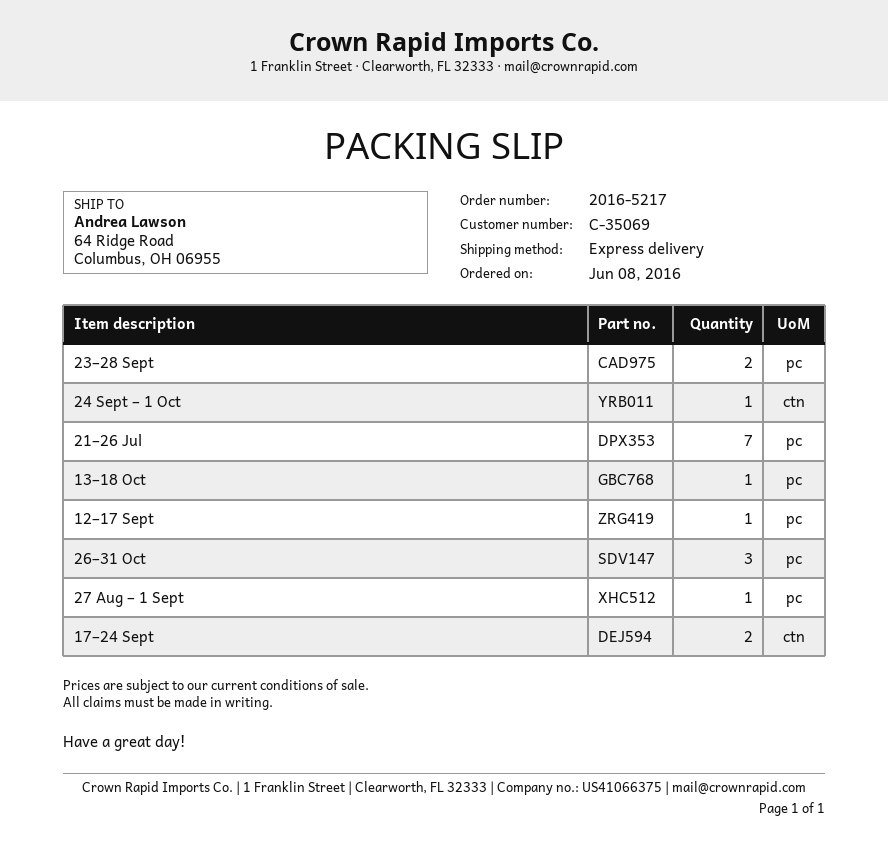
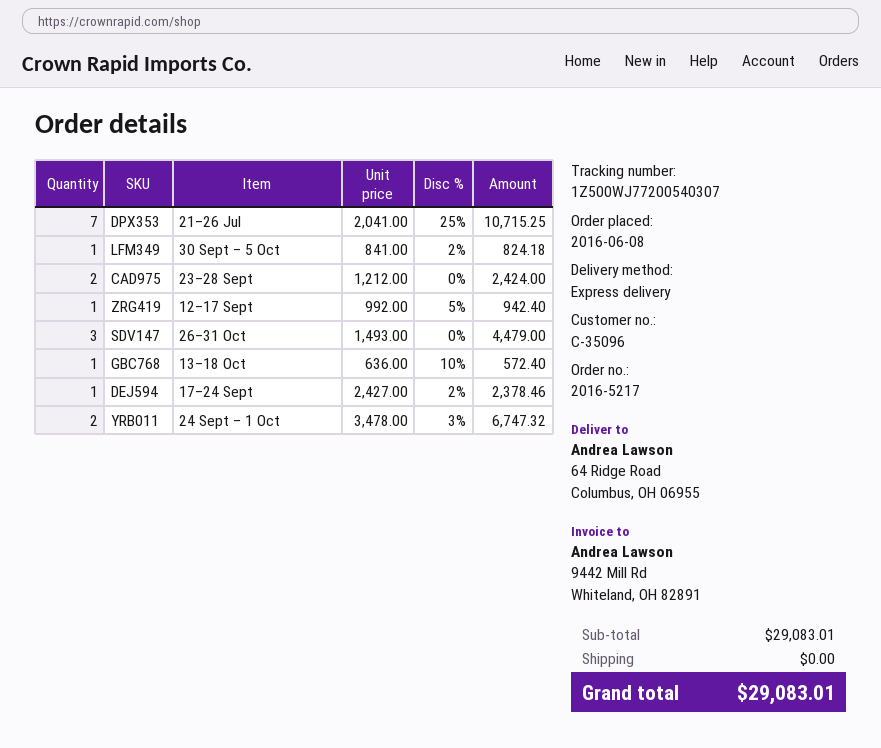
customer number: C-35069 -> C-35096
24 Sept – 1 Oct: 1 -> 2
27 Aug – 1 Sept: 1 -> none
17–24 Sept: 2 -> 1
30 Sept – 5 Oct: none -> 1

